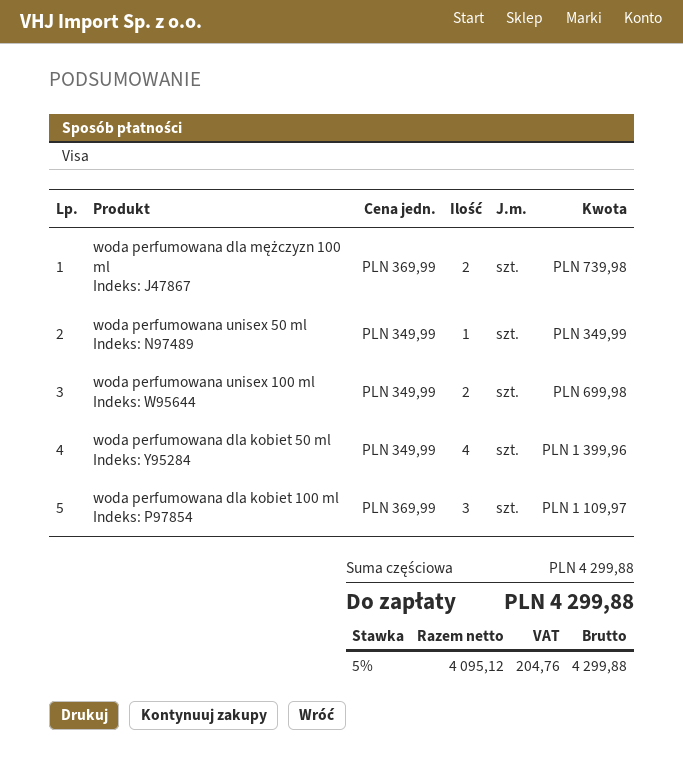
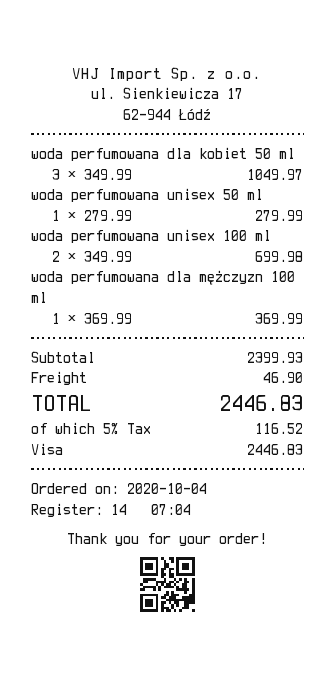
woda perfumowana dla mężczyzn 100 ml: 2 x 369.99 = 739.98 -> 1 x 369.99 = 369.99
woda perfumowana unisex 50 ml: 1 x 349.99 = 349.99 -> 1 x 279.99 = 279.99
woda perfumowana dla kobiet 50 ml: 4 x 349.99 = 1399.96 -> 3 x 349.99 = 1049.97
woda perfumowana dla kobiet 100 ml: 3 x 369.99 = 1109.97 -> none
subtotal: 4299.88 -> 2399.93
shipping: none -> 46.90
tax: 5% = 204.76 -> 5% = 116.52
total: 4299.88 -> 2446.83

